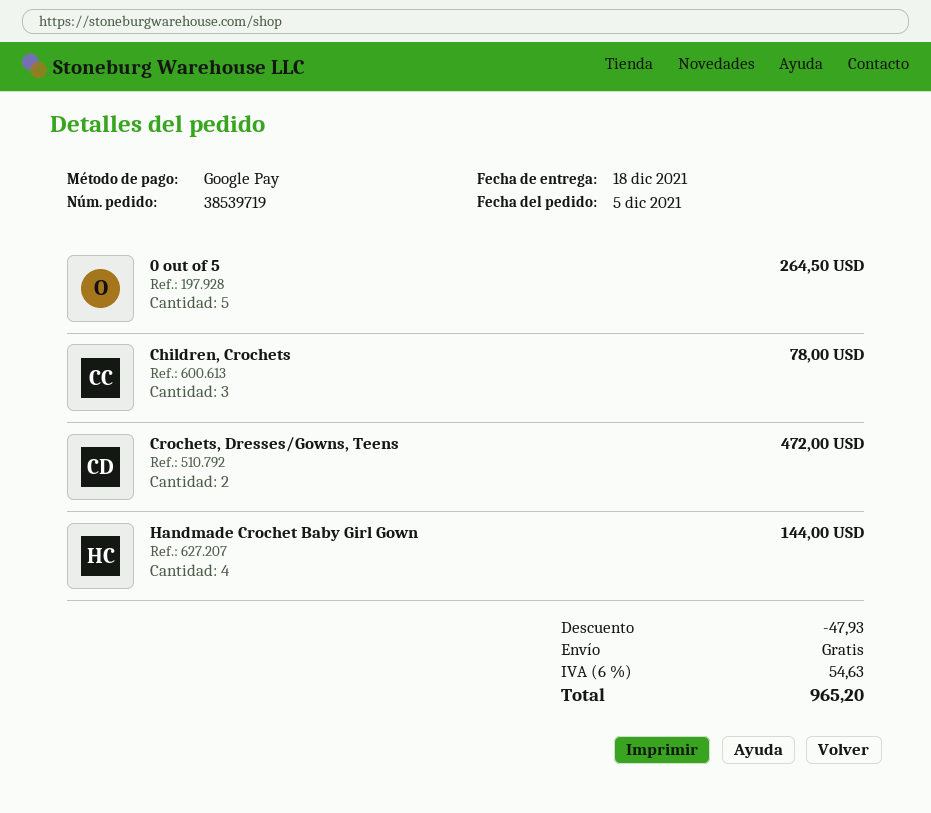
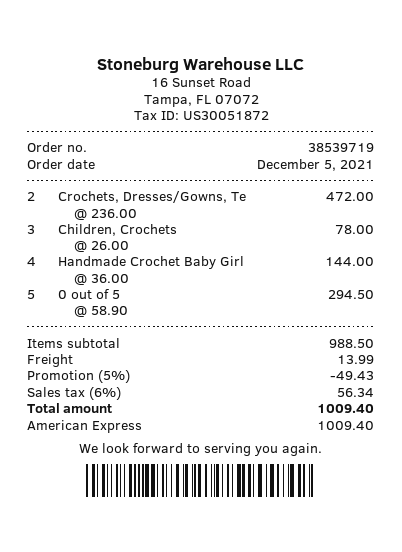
payment method: Google Pay -> American Express
0 out of 5: 5 for 264.50 -> 5 for 294.50
discount: 47.93 -> 49.43
shipping: 0.00 -> 13.99
tax: 6% = 54.63 -> 6% = 56.34
total: 965.20 -> 1009.40

